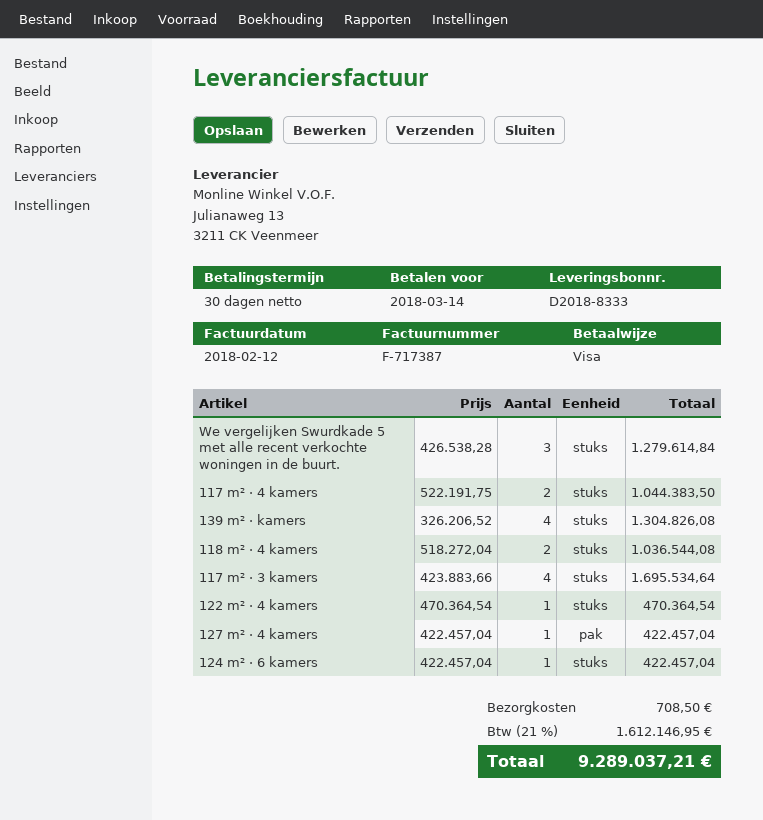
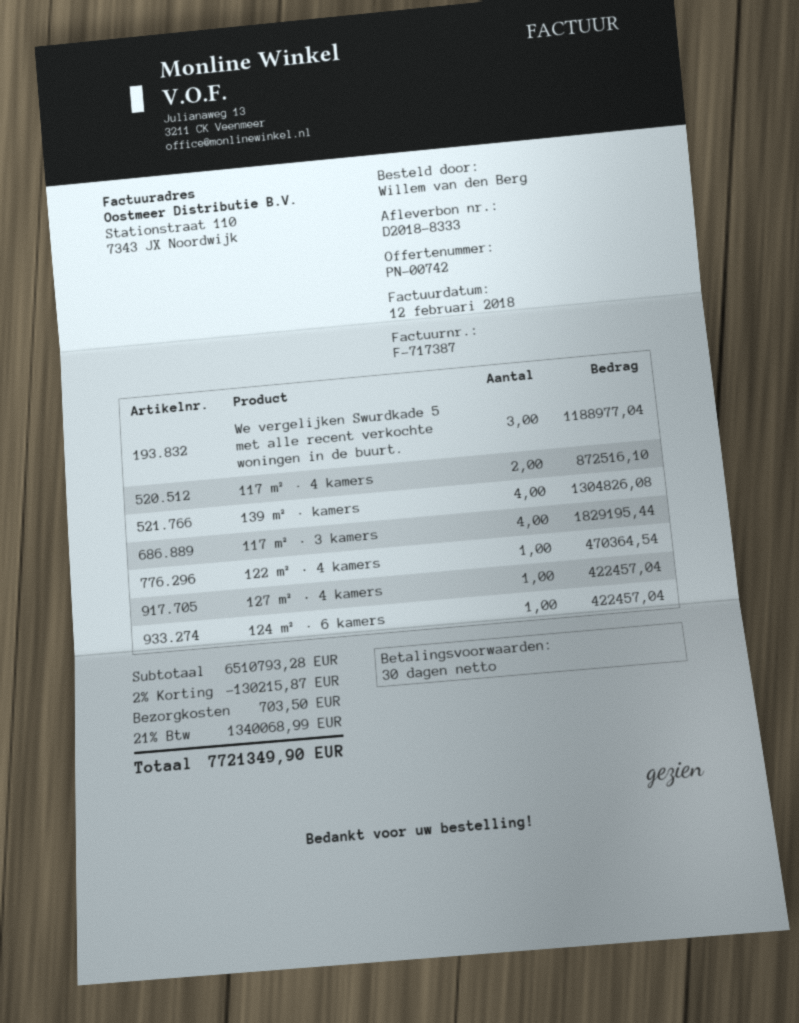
We vergelijken Swurdkade 5 met alle recent verkochte woningen in de buurt.: 3 for 1279614.84 -> 3 for 1188977.04
117 m² · 4 kamers: 2 for 1044383.50 -> 2 for 872516.10
118 m² · 4 kamers: 2 for 1036544.08 -> none
117 m² · 3 kamers: 4 for 1695534.64 -> 4 for 1829195.44
discount: none -> 2% = 130215.87
shipping: 708.50 -> 703.50
tax: 21% = 1612146.95 -> 21% = 1340068.99
total: 9289037.21 -> 7721349.90

